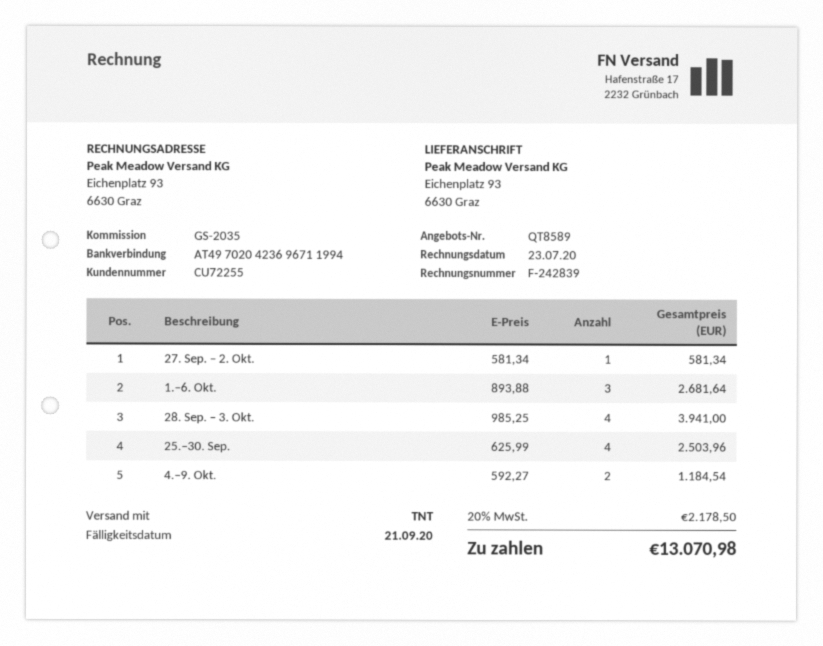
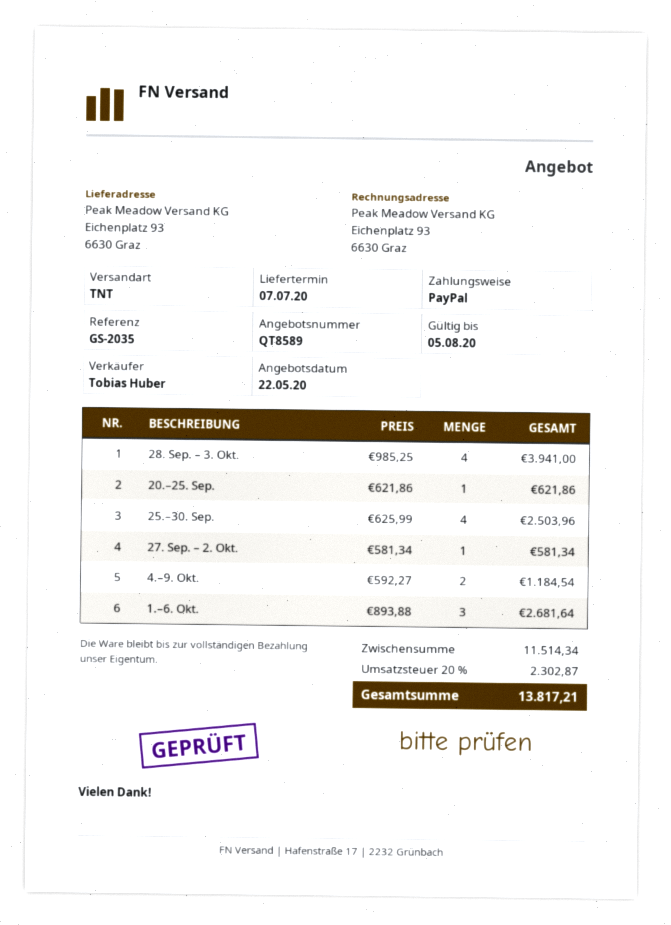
20.–25. Sep.: none -> 1 x 621.86 = 621.86
tax: 20% = 2178.50 -> 20% = 2302.87
total: 13070.98 -> 13817.21

